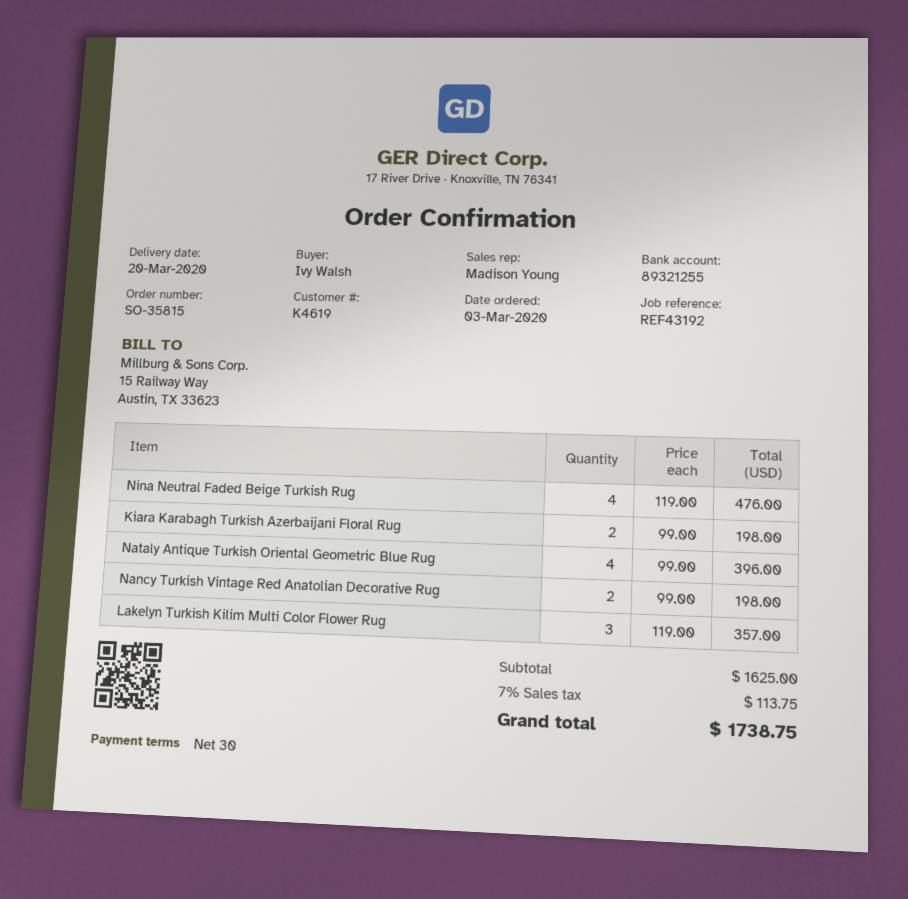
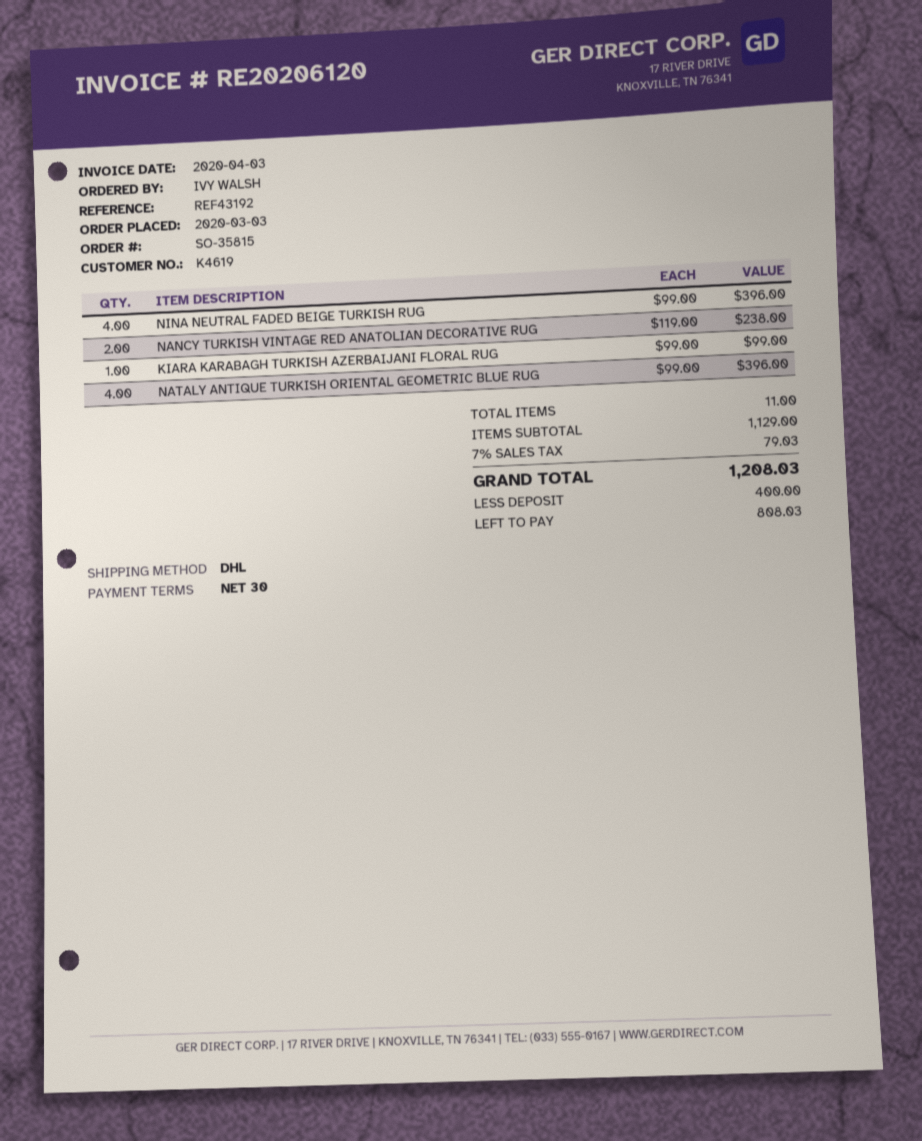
Nina Neutral Faded Beige Turkish Rug: 4 x 119.00 = 476.00 -> 4 x 99.00 = 396.00
Kiara Karabagh Turkish Azerbaijani Floral Rug: 2 x 99.00 = 198.00 -> 1 x 99.00 = 99.00
Nancy Turkish Vintage Red Anatolian Decorative Rug: 2 x 99.00 = 198.00 -> 2 x 119.00 = 238.00
Lakelyn Turkish Kilim Multi Color Flower Rug: 3 x 119.00 = 357.00 -> none
subtotal: 1625.00 -> 1129.00
tax: 7% = 113.75 -> 7% = 79.03
total: 1738.75 -> 1208.03

